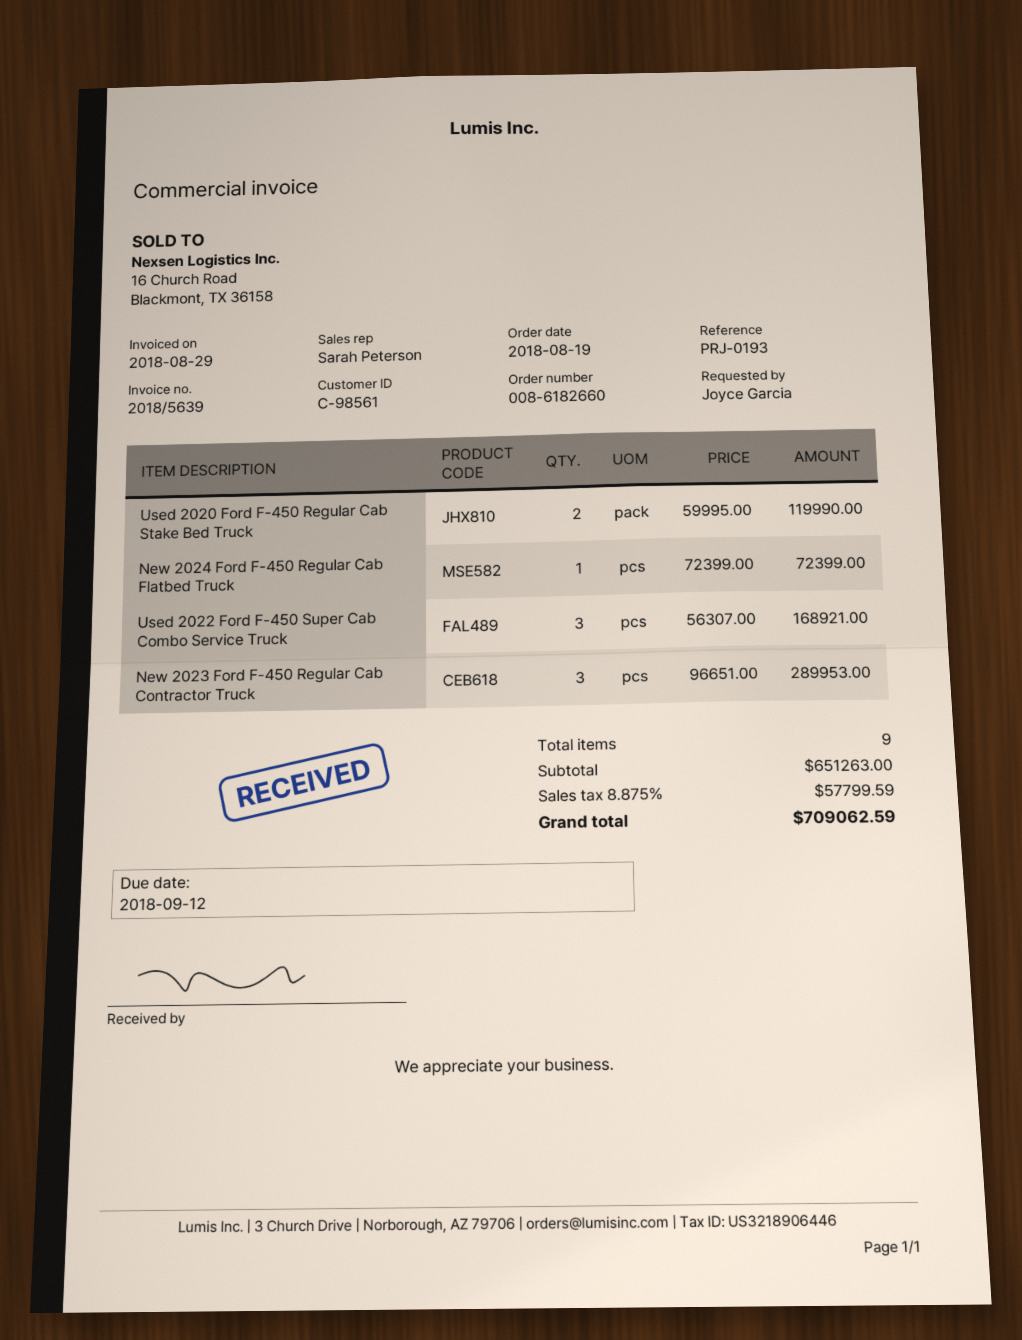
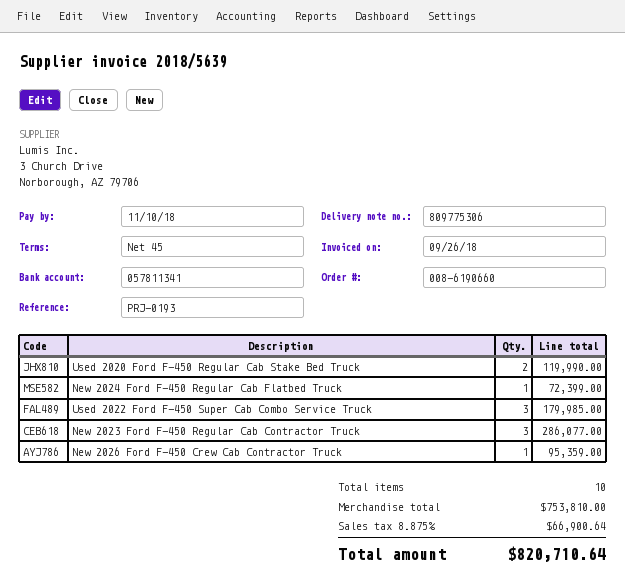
order number: 008-6182660 -> 008-6190660
invoice date: 2018-08-29 -> 2018-09-26
due date: 2018-09-12 -> 2018-11-10
Used 2022 Ford F-450 Super Cab Combo Service Truck: 3 for 168921.00 -> 3 for 179985.00
New 2023 Ford F-450 Regular Cab Contractor Truck: 3 for 289953.00 -> 3 for 286077.00
New 2026 Ford F-450 Crew Cab Contractor Truck: none -> 1 for 95359.00
total quantity: 9 -> 10
subtotal: 651263.00 -> 753810.00
tax: 8.875% = 57799.59 -> 8.875% = 66900.64
total: 709062.59 -> 820710.64

